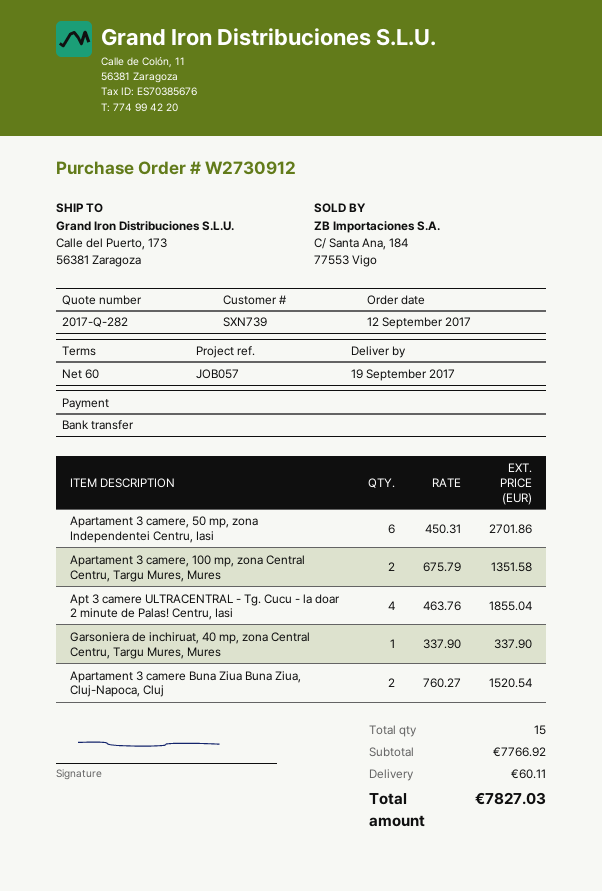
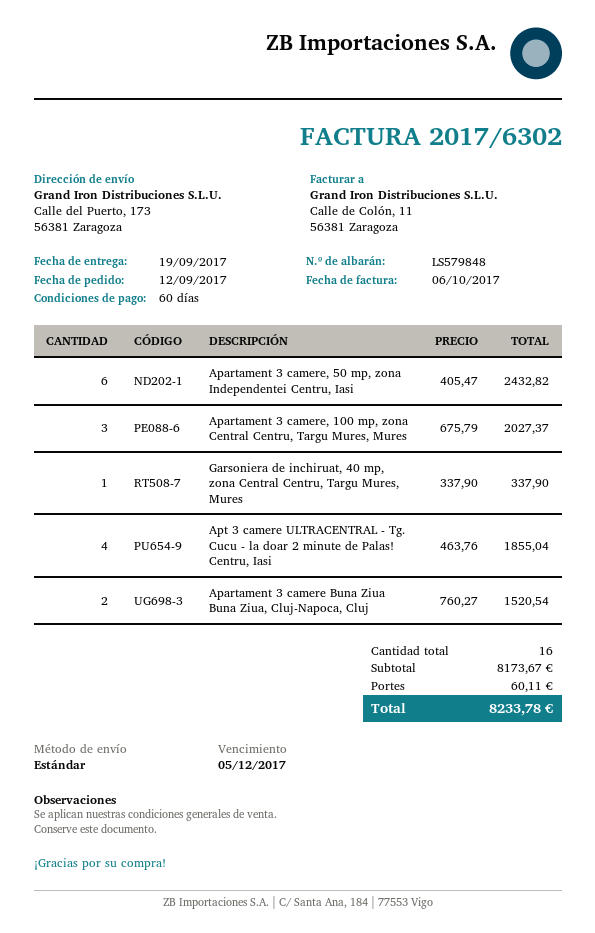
Apartament 3 camere, 50 mp, zona Independentei Centru, Iasi: 6 x 450.31 = 2701.86 -> 6 x 405.47 = 2432.82
Apartament 3 camere, 100 mp, zona Central Centru, Targu Mures, Mures: 2 x 675.79 = 1351.58 -> 3 x 675.79 = 2027.37
total quantity: 15 -> 16
subtotal: 7766.92 -> 8173.67
total: 7827.03 -> 8233.78

